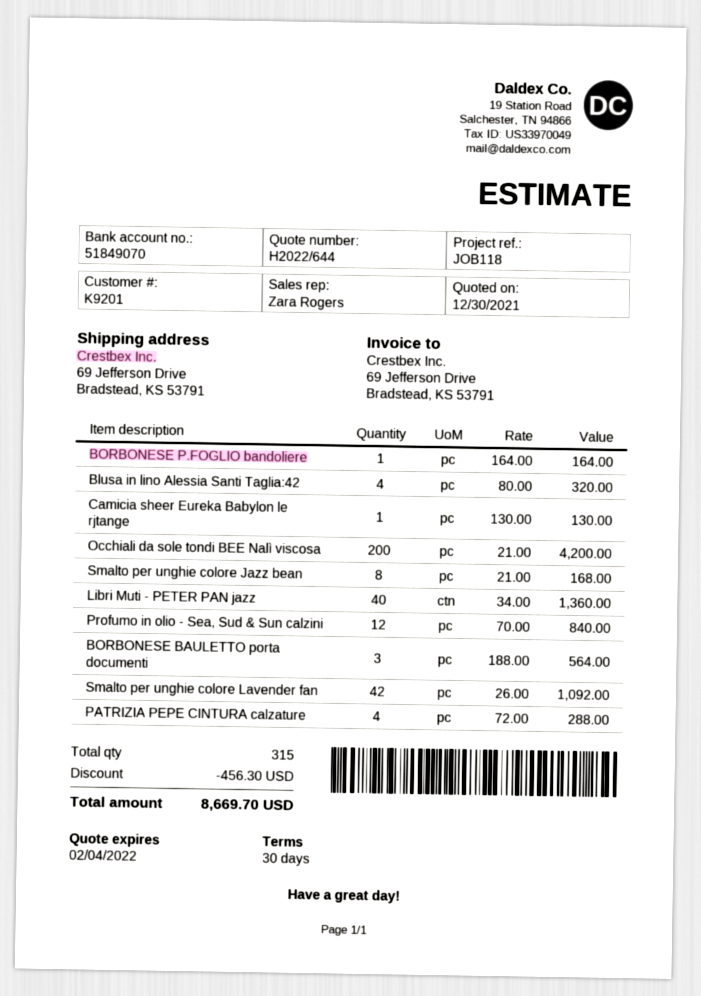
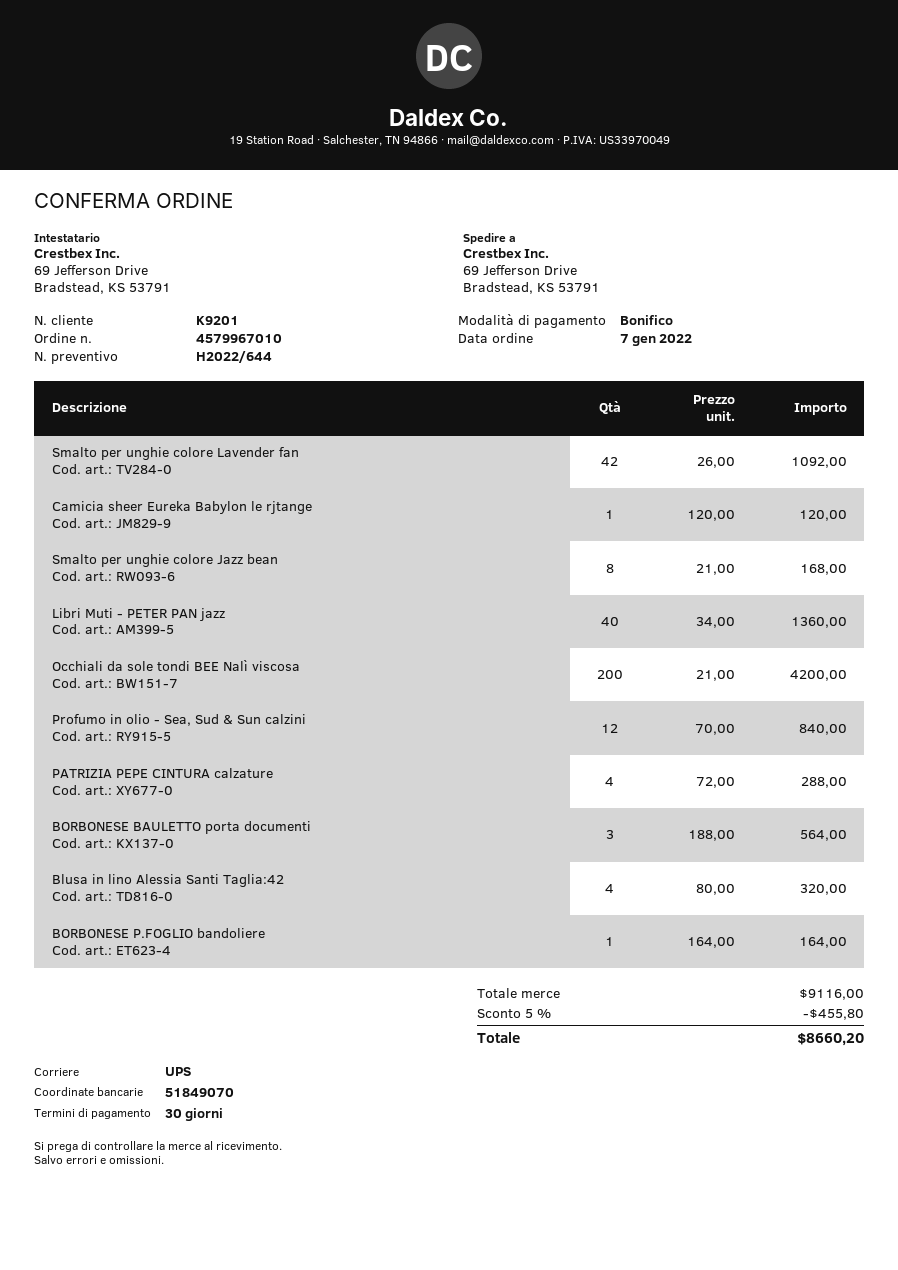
Camicia sheer Eureka Babylon le rjtange: 1 x 130.00 = 130.00 -> 1 x 120.00 = 120.00
discount: 456.30 -> 455.80
total: 8669.70 -> 8660.20

